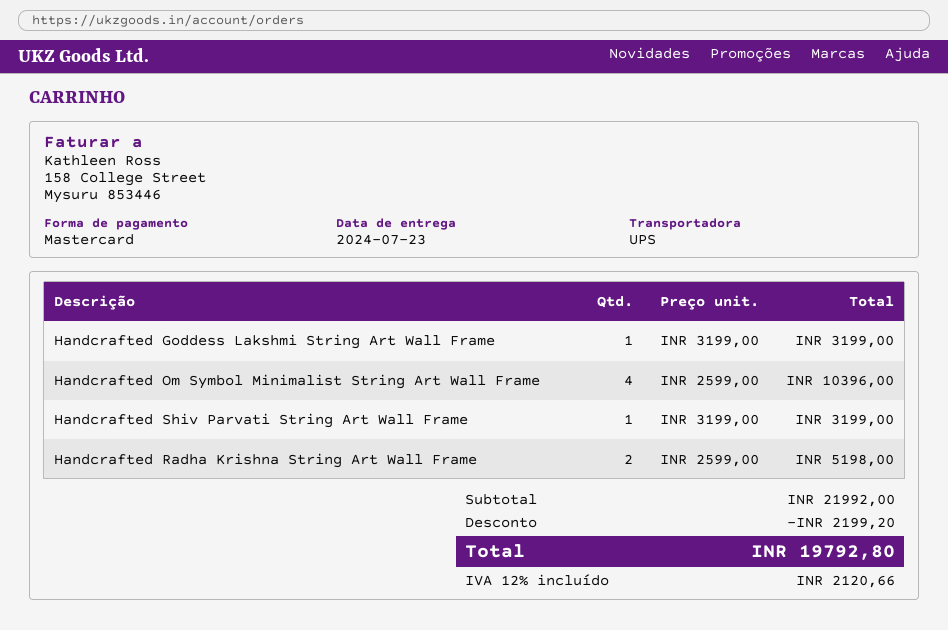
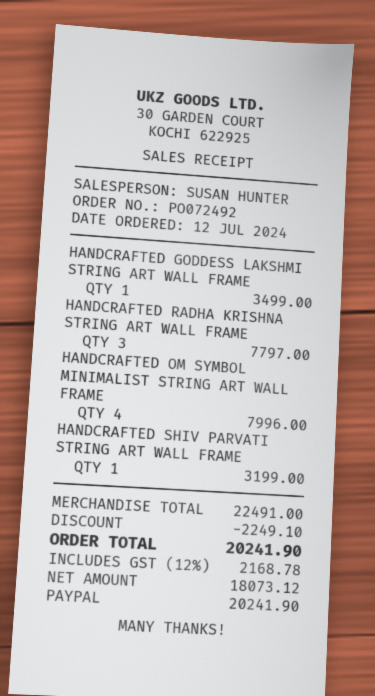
payment method: Mastercard -> PayPal
Handcrafted Goddess Lakshmi String Art Wall Frame: 1 for 3199.00 -> 1 for 3499.00
Handcrafted Om Symbol Minimalist String Art Wall Frame: 4 for 10396.00 -> 4 for 7996.00
Handcrafted Radha Krishna String Art Wall Frame: 2 for 5198.00 -> 3 for 7797.00
subtotal: 21992.00 -> 22491.00
discount: 2199.20 -> 2249.10
tax: 12% = 2120.66 -> 12% = 2168.78
total: 19792.80 -> 20241.90

